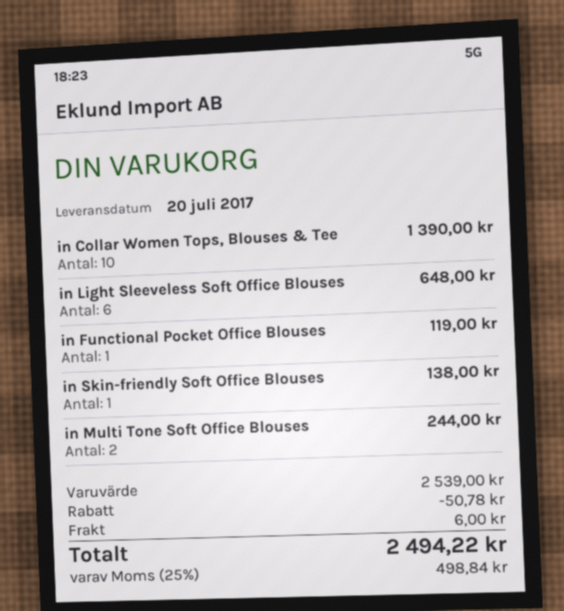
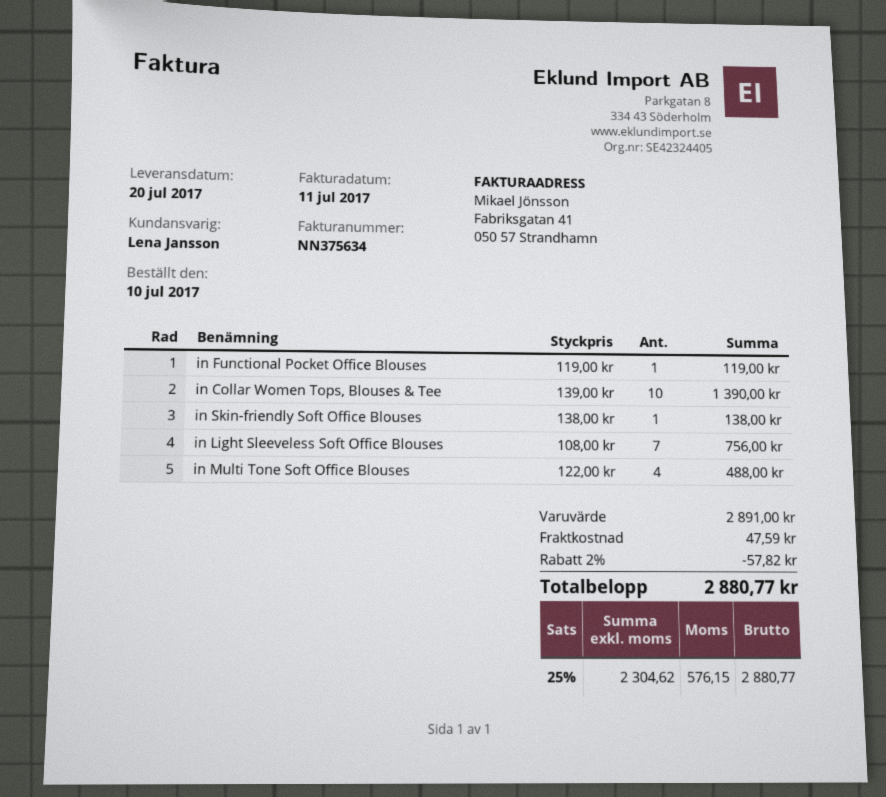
in Light Sleeveless Soft Office Blouses: 6 for 648.00 -> 7 for 756.00
in Multi Tone Soft Office Blouses: 2 for 244.00 -> 4 for 488.00
subtotal: 2539.00 -> 2891.00
discount: 50.78 -> 57.82
shipping: 6.00 -> 47.59
tax: 25% = 498.84 -> 25% = 576.15
total: 2494.22 -> 2880.77

